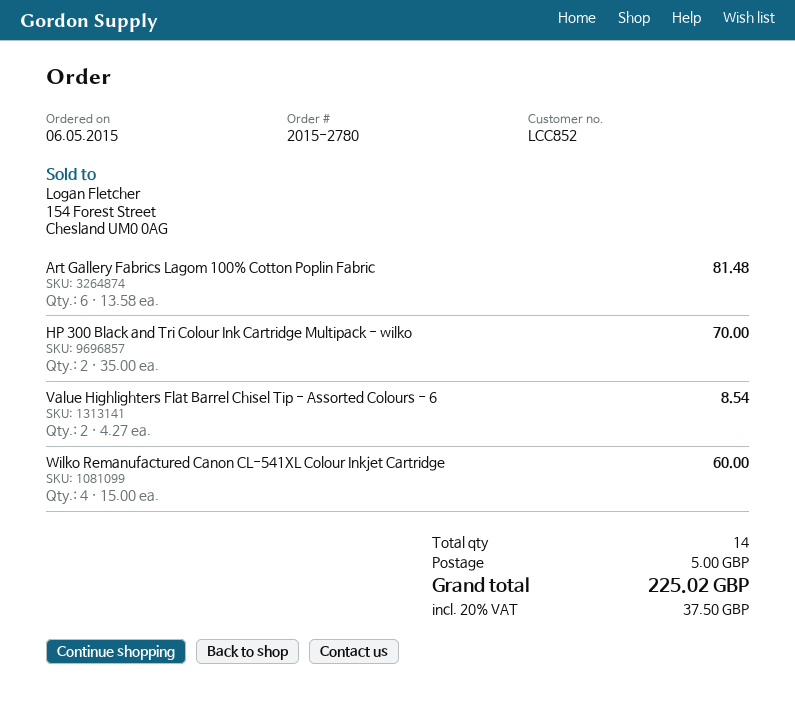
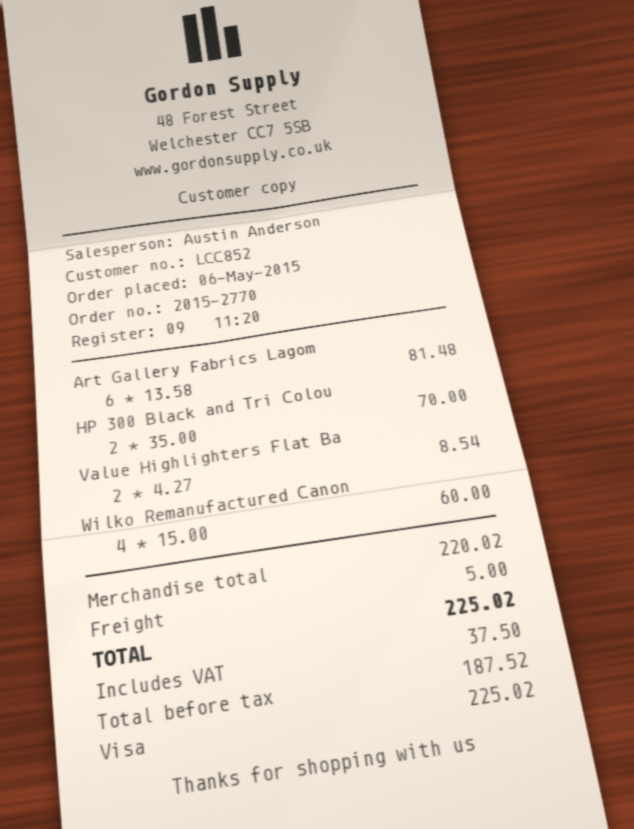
order number: 2015-2780 -> 2015-2770

